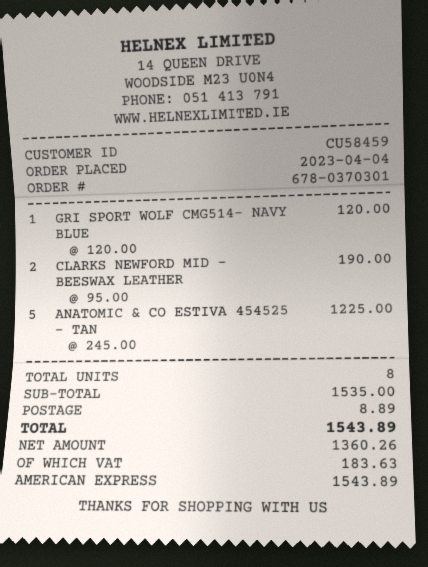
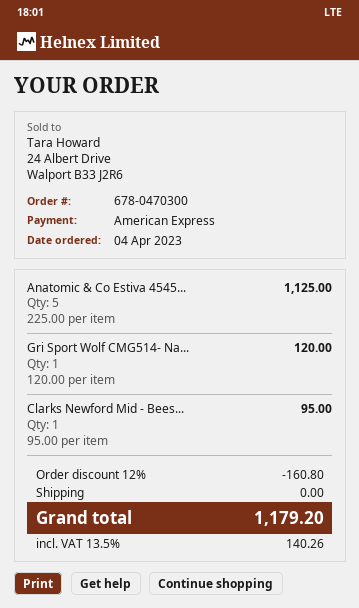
order number: 678-0370301 -> 678-0470300
CLARKS NEWFORD MID - BEESWAX LEATHER: 2 x 95.00 = 190.00 -> 1 x 95.00 = 95.00
ANATOMIC & CO ESTIVA 454525 - TAN: 5 x 245.00 = 1225.00 -> 5 x 225.00 = 1125.00
discount: none -> 12% = 160.80
shipping: 8.89 -> 0.00
tax: 183.63 -> 140.26
total: 1543.89 -> 1179.20

